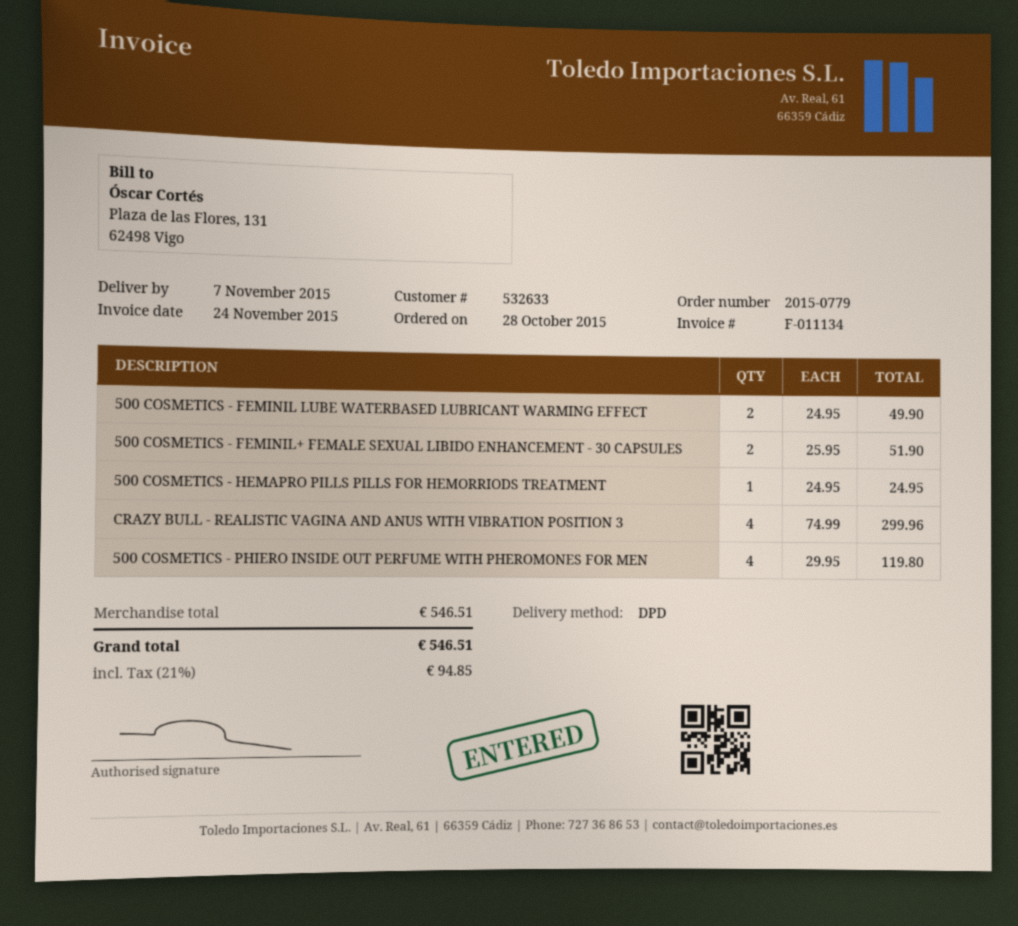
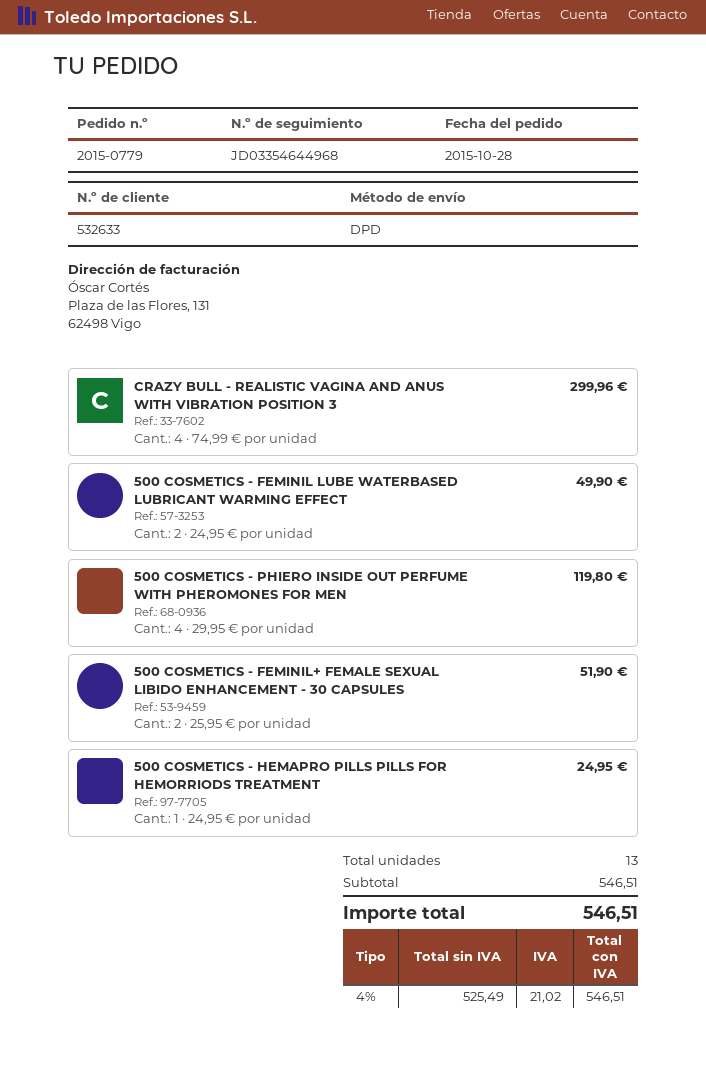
tax: 21% = 94.85 -> 4% = 21.02

